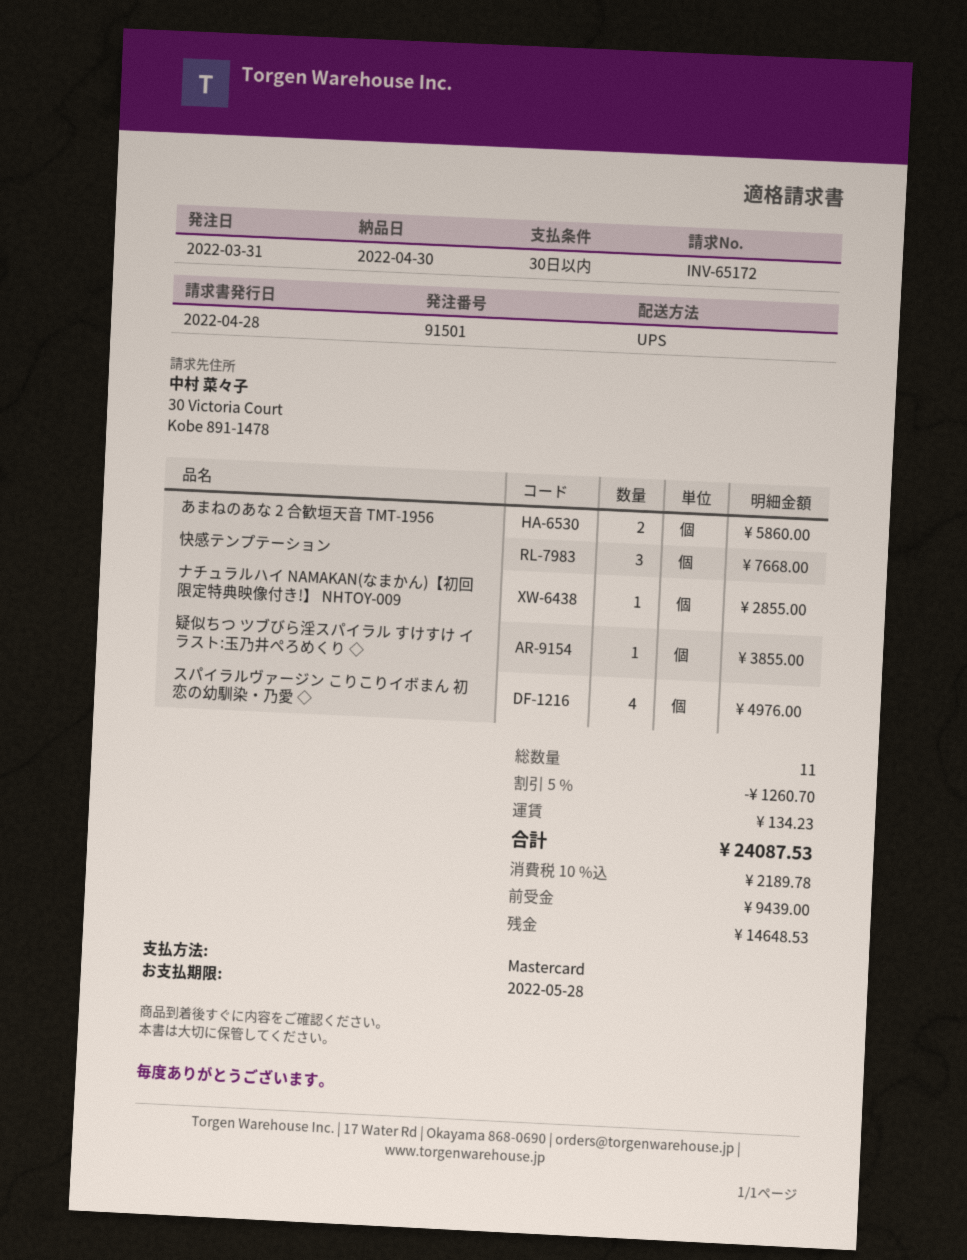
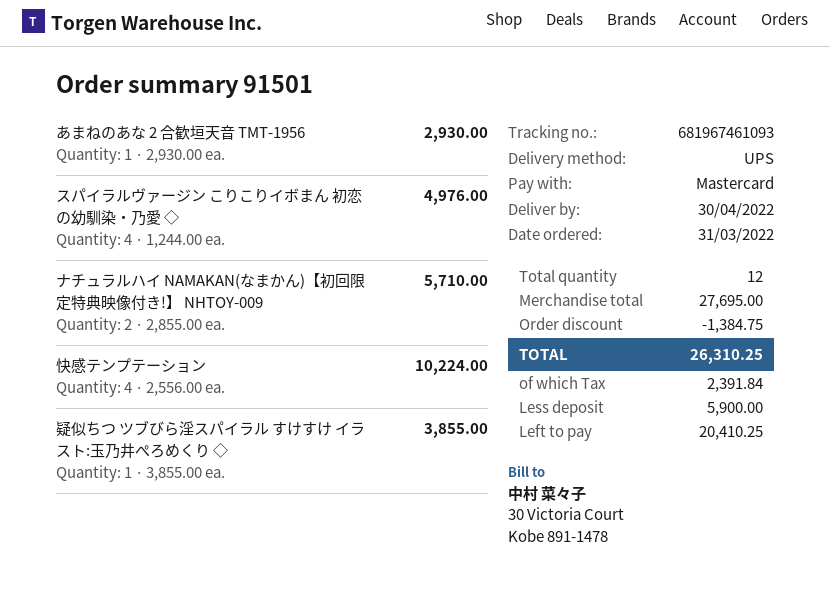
あまねのあな 2 合歓垣天音 TMT-1956: 2 for 5860.00 -> 1 for 2930.00
快感テンプテーション: 3 for 7668.00 -> 4 for 10224.00
ナチュラルハイ NAMAKAN(なまかん)【初回限定特典映像付き!】 NHTOY-009: 1 for 2855.00 -> 2 for 5710.00
total quantity: 11 -> 12
discount: 1260.70 -> 1384.75
shipping: 134.23 -> none
tax: 2189.78 -> 2391.84
total: 24087.53 -> 26310.25
deposit: 9439.00 -> 5900.00
balance: 14648.53 -> 20410.25

